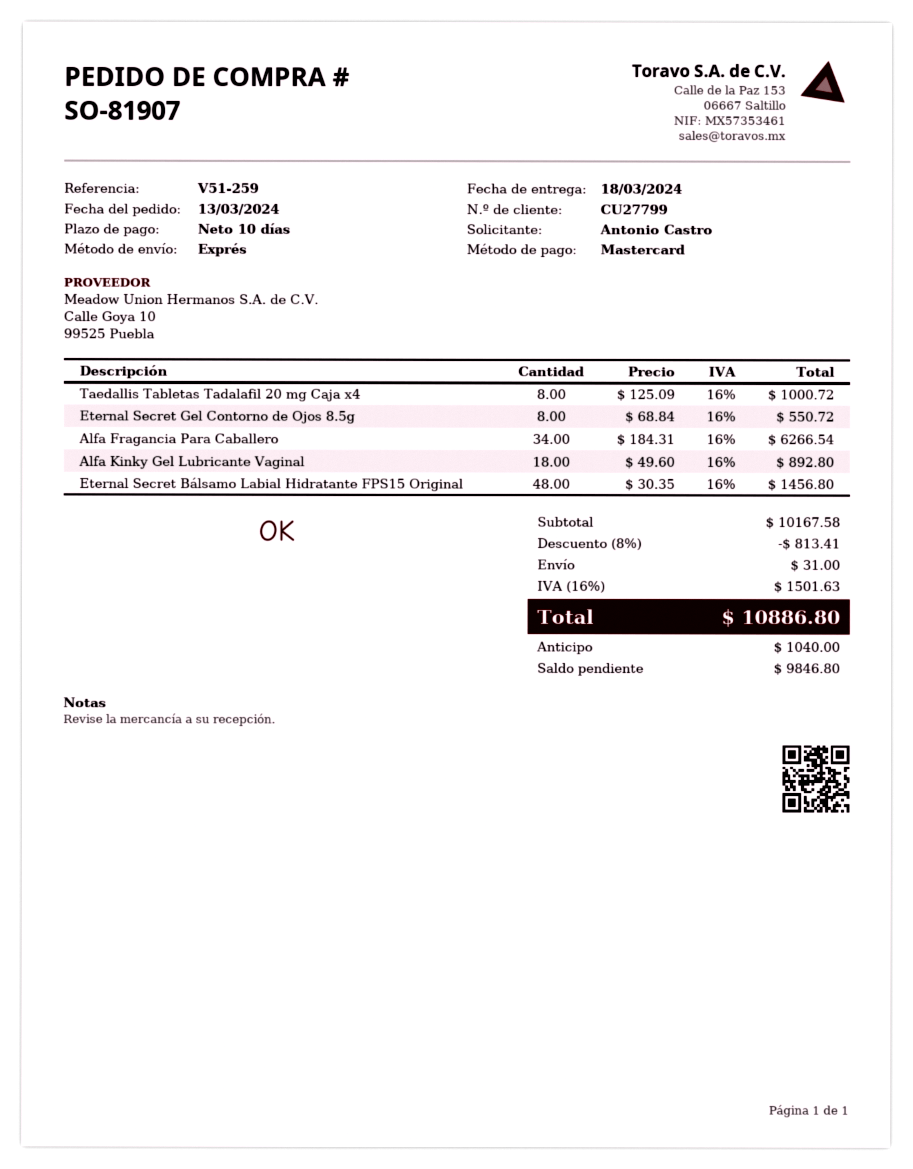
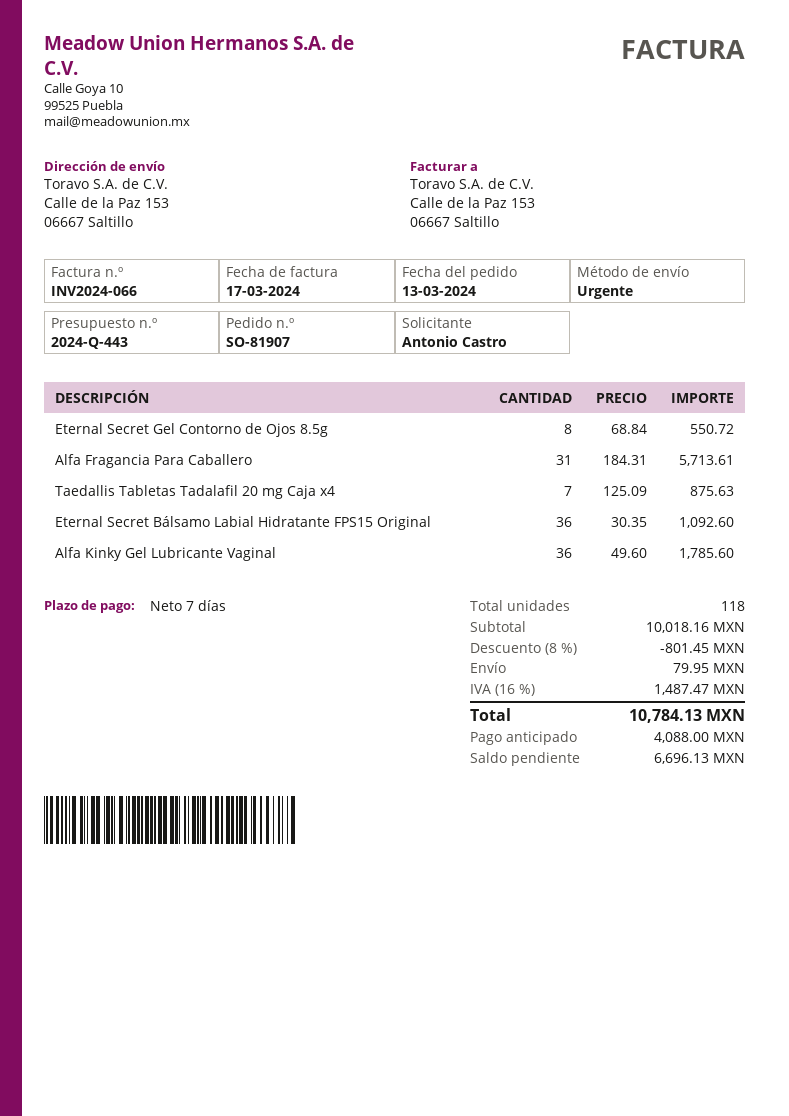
payment terms: 10 days -> 7 days
Taedallis Tabletas Tadalafil 20 mg Caja x4: 8 x 125.09 = 1000.72 -> 7 x 125.09 = 875.63
Alfa Fragancia Para Caballero: 34 x 184.31 = 6266.54 -> 31 x 184.31 = 5713.61
Alfa Kinky Gel Lubricante Vaginal: 18 x 49.60 = 892.80 -> 36 x 49.60 = 1785.60
Eternal Secret Bálsamo Labial Hidratante FPS15 Original: 48 x 30.35 = 1456.80 -> 36 x 30.35 = 1092.60
subtotal: 10167.58 -> 10018.16
discount: 8% = 813.41 -> 8% = 801.45
shipping: 31.00 -> 79.95
tax: 16% = 1501.63 -> 16% = 1487.47
total: 10886.80 -> 10784.13
deposit: 1040.00 -> 4088.00
balance: 9846.80 -> 6696.13

